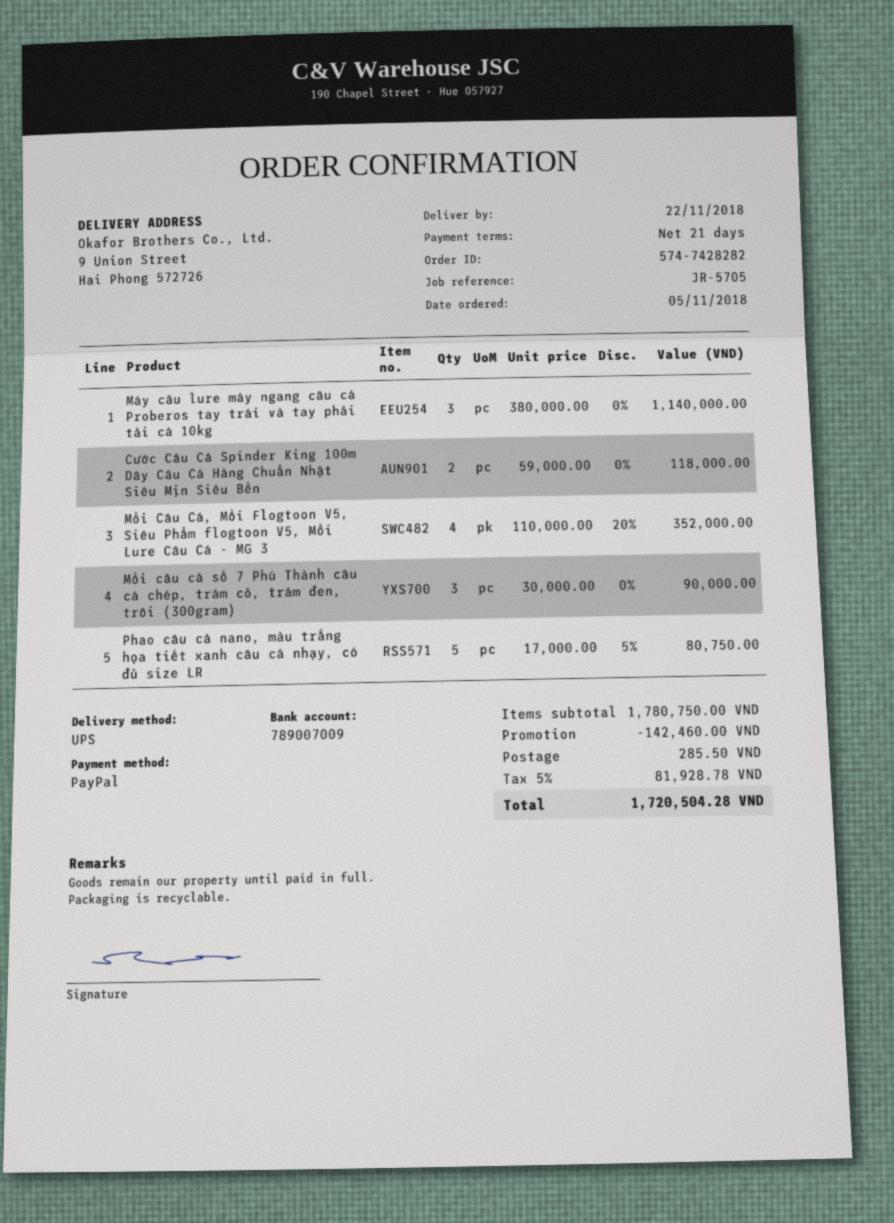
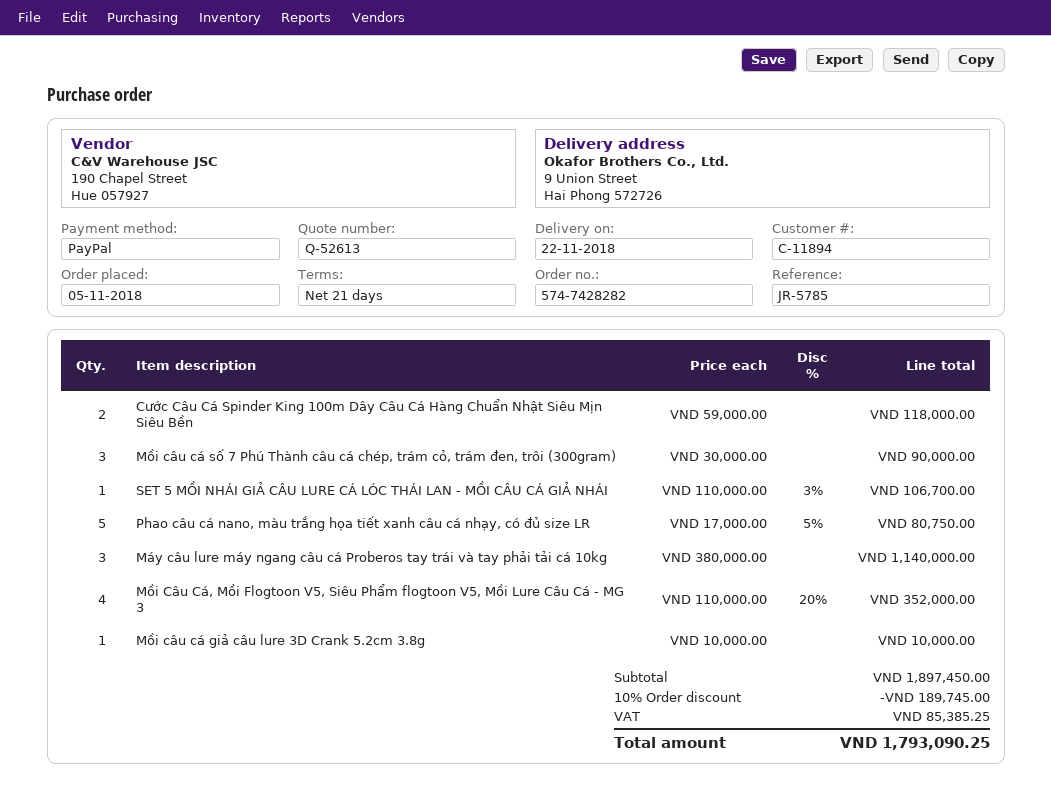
reference: JR-5705 -> JR-5785
SET 5 MỒI NHÁI GIẢ CÂU LURE CÁ LÓC THÁI LAN - MỒI CÂU CÁ GIẢ NHÁI: none -> 1 x 110000.00 - 3% = 106700.00
Mồi câu cá giả câu lure 3D Crank 5.2cm 3.8g: none -> 1 x 10000.00 = 10000.00
subtotal: 1780750.00 -> 1897450.00
discount: 142460.00 -> 189745.00
shipping: 285.50 -> none
tax: 81928.78 -> 85385.25
total: 1720504.28 -> 1793090.25

